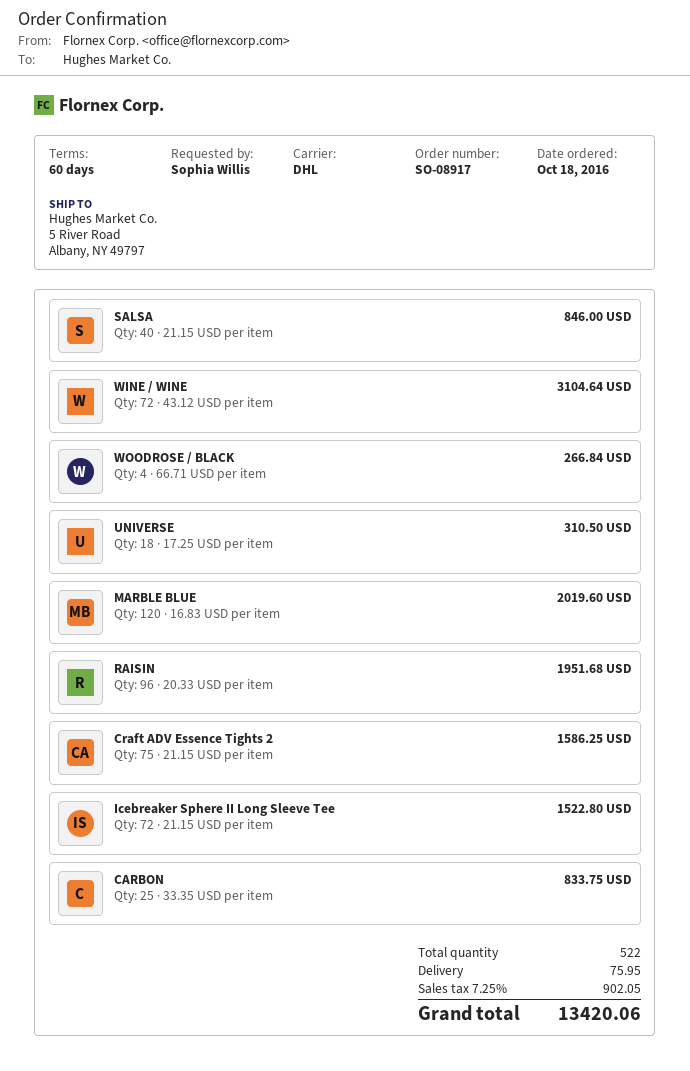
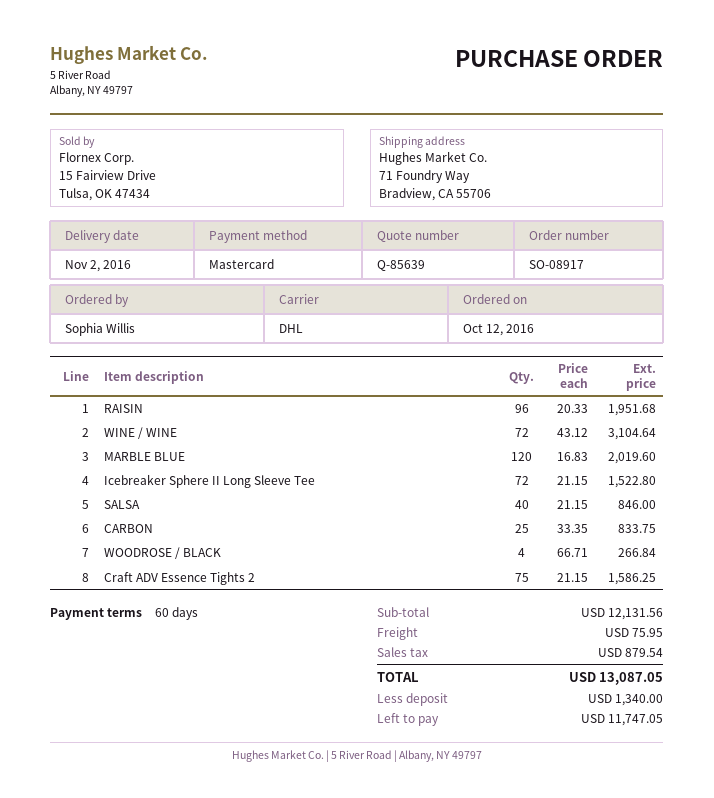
order date: 2016-10-18 -> 2016-10-12
ship to: 5 River Road, Albany, NY 49797 -> 71 Foundry Way, Bradview, CA 55706
UNIVERSE: 18 x 17.25 = 310.50 -> none
tax: 902.05 -> 879.54
total: 13420.06 -> 13087.05

